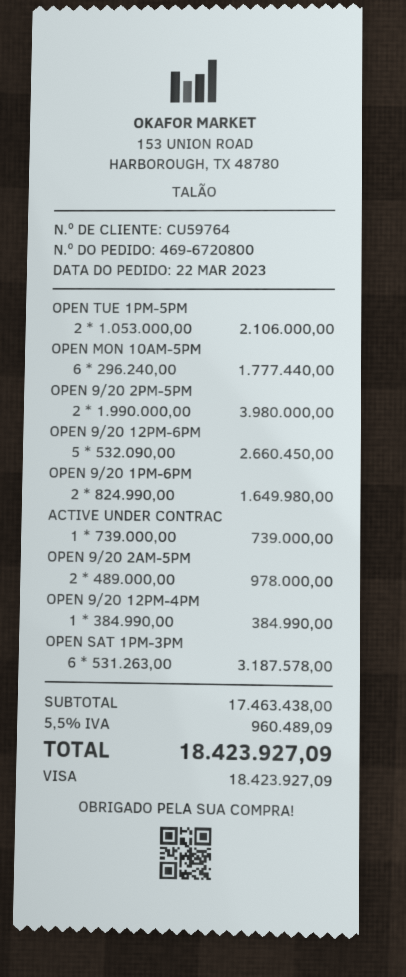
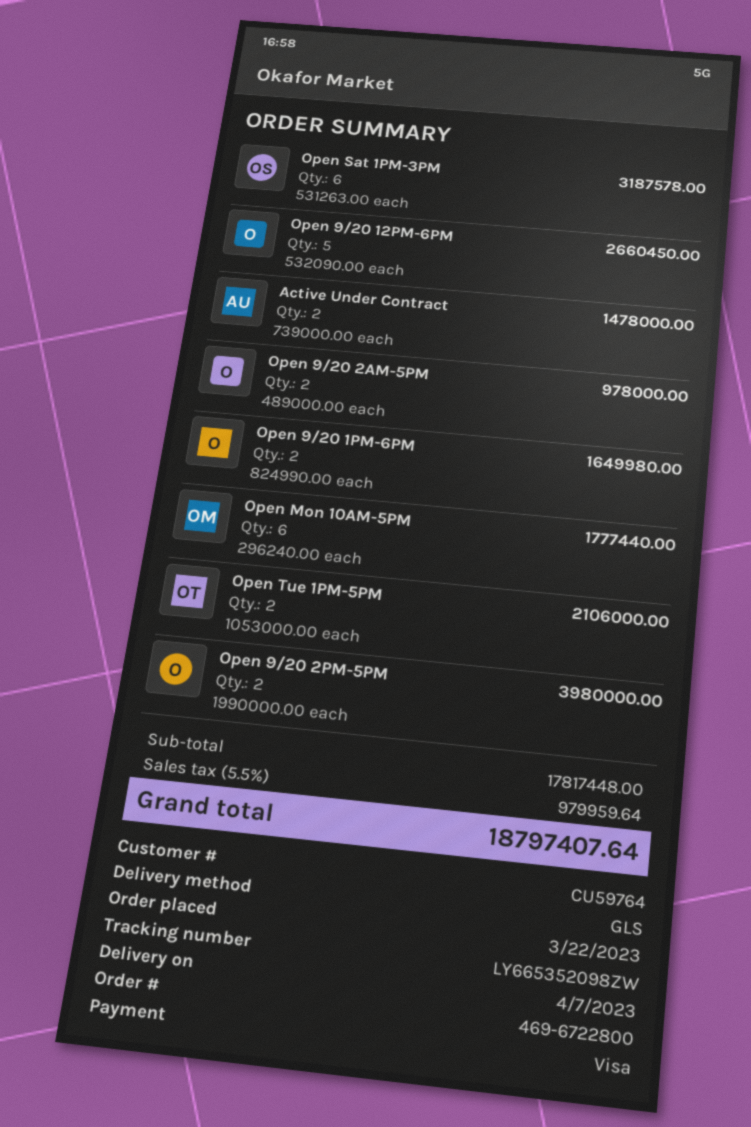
order number: 469-6720800 -> 469-6722800
ACTIVE UNDER CONTRAC: 1 x 739000.00 = 739000.00 -> 2 x 739000.00 = 1478000.00
OPEN 9/20 12PM-4PM: 1 x 384990.00 = 384990.00 -> none
subtotal: 17463438.00 -> 17817448.00
tax: 5.5% = 960489.09 -> 5.5% = 979959.64
total: 18423927.09 -> 18797407.64

